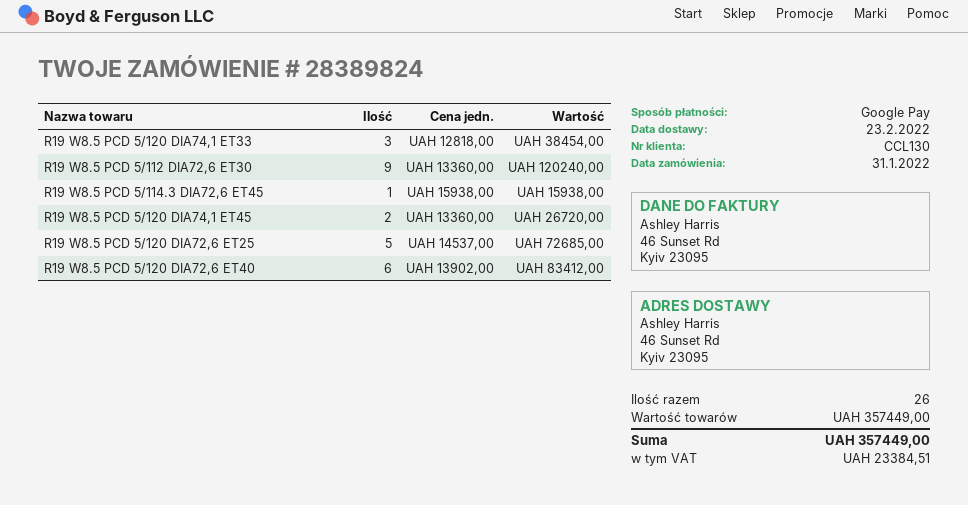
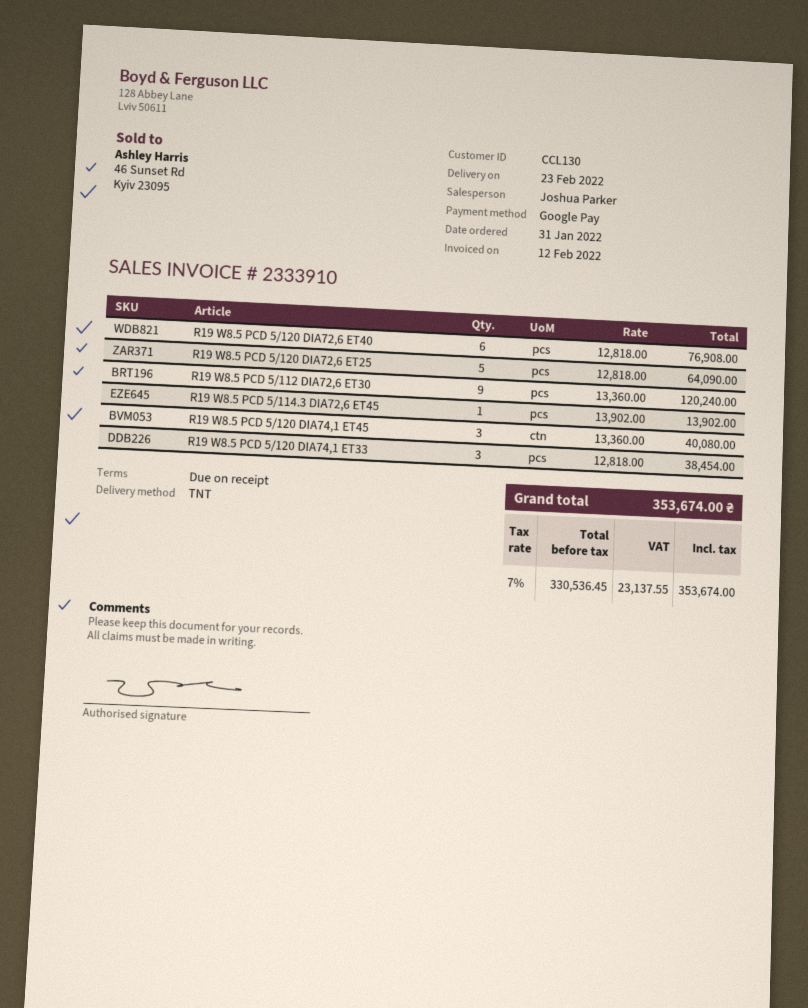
R19 W8.5 PCD 5/114.3 DIA72,6 ET45: 1 x 15938.00 = 15938.00 -> 1 x 13902.00 = 13902.00
R19 W8.5 PCD 5/120 DIA74,1 ET45: 2 x 13360.00 = 26720.00 -> 3 x 13360.00 = 40080.00
R19 W8.5 PCD 5/120 DIA72,6 ET25: 5 x 14537.00 = 72685.00 -> 5 x 12818.00 = 64090.00
R19 W8.5 PCD 5/120 DIA72,6 ET40: 6 x 13902.00 = 83412.00 -> 6 x 12818.00 = 76908.00
tax: 23384.51 -> 23137.55
total: 357449.00 -> 353674.00

